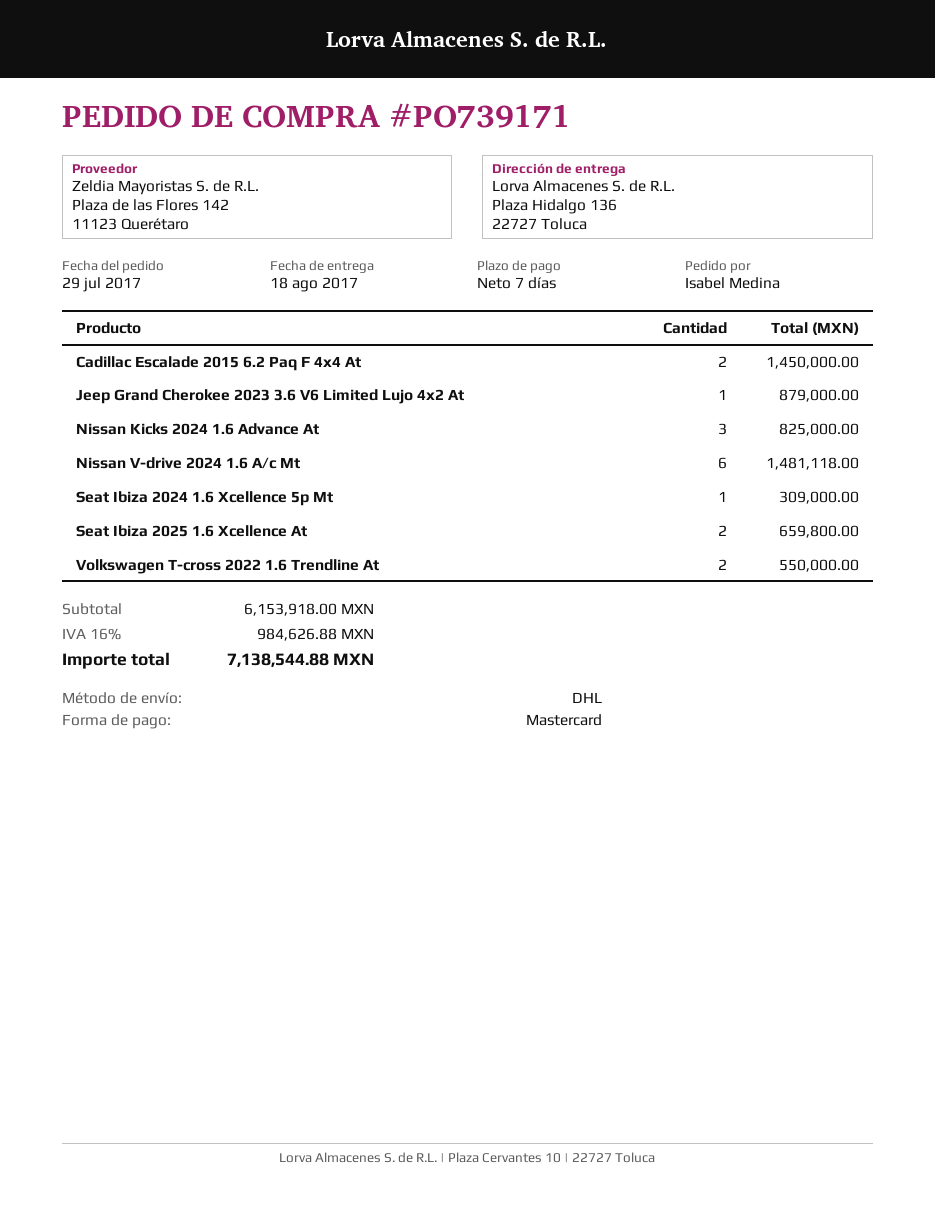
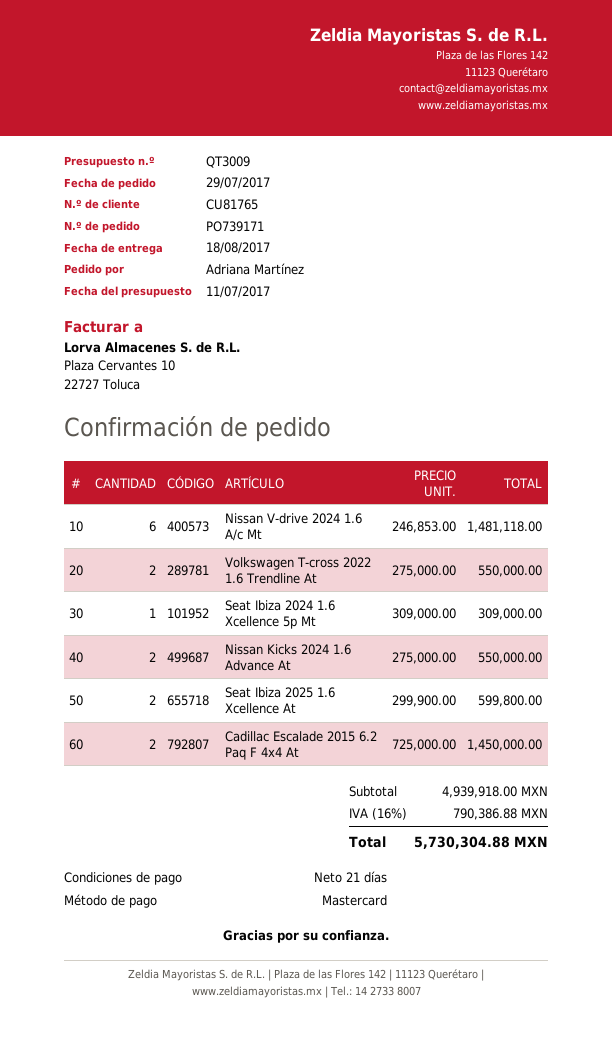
payment terms: 7 days -> 21 days
ordered by: Isabel Medina -> Adriana Martínez
Jeep Grand Cherokee 2023 3.6 V6 Limited Lujo 4x2 At: 1 for 879000.00 -> none
Nissan Kicks 2024 1.6 Advance At: 3 for 825000.00 -> 2 for 550000.00
Seat Ibiza 2025 1.6 Xcellence At: 2 for 659800.00 -> 2 for 599800.00
subtotal: 6153918.00 -> 4939918.00
tax: 16% = 984626.88 -> 16% = 790386.88
total: 7138544.88 -> 5730304.88

